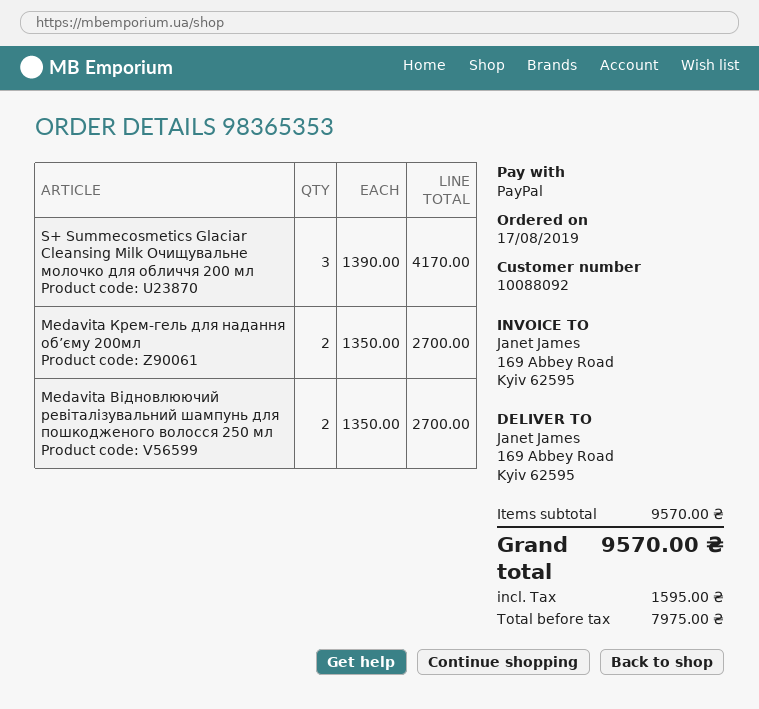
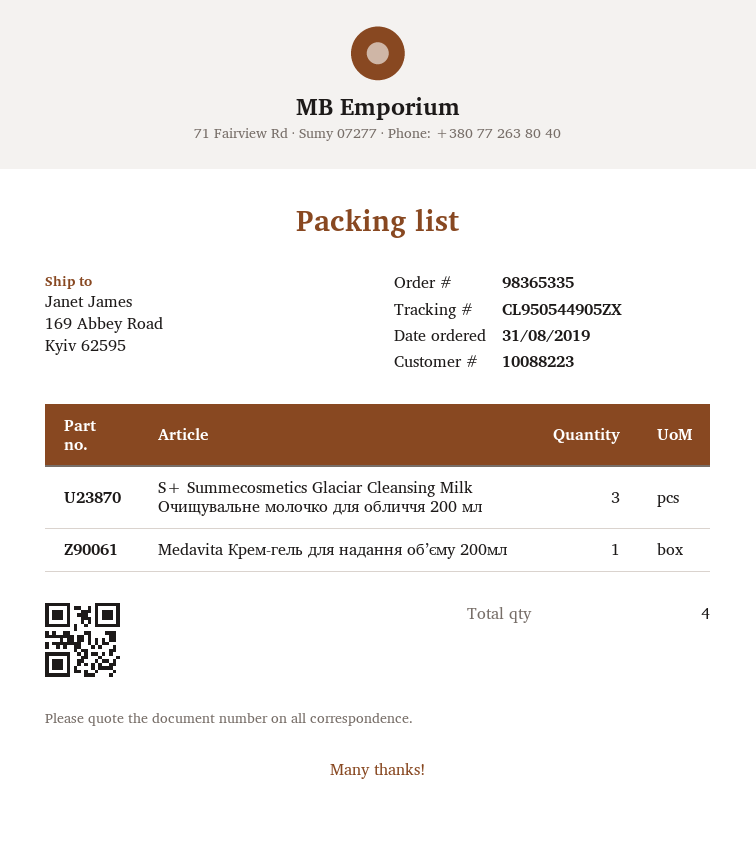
order number: 98365353 -> 98365335
order date: 2019-08-17 -> 2019-08-31
customer number: 10088092 -> 10088223
Medavita Крем-гель для надання об’єму 200мл: 2 -> 1
Medavita Відновлюючий ревіталізувальний шампунь для пошкодженого волосся 250 мл: 2 -> none

